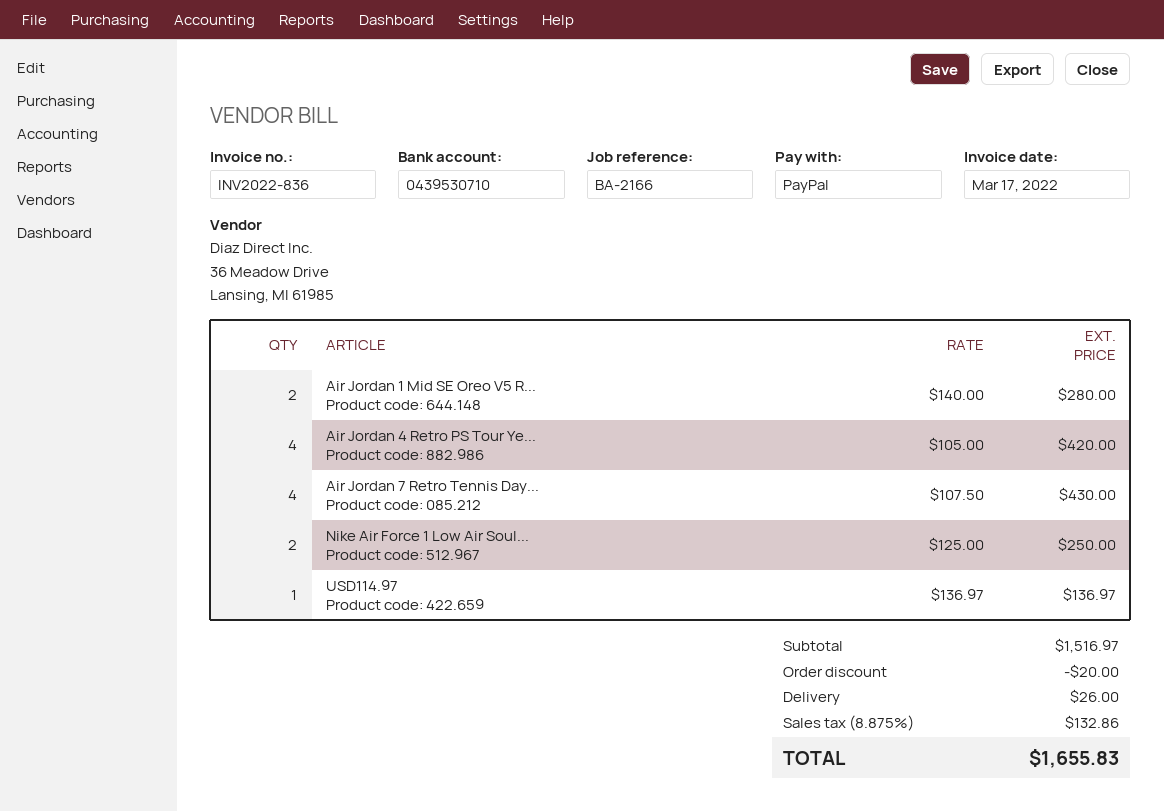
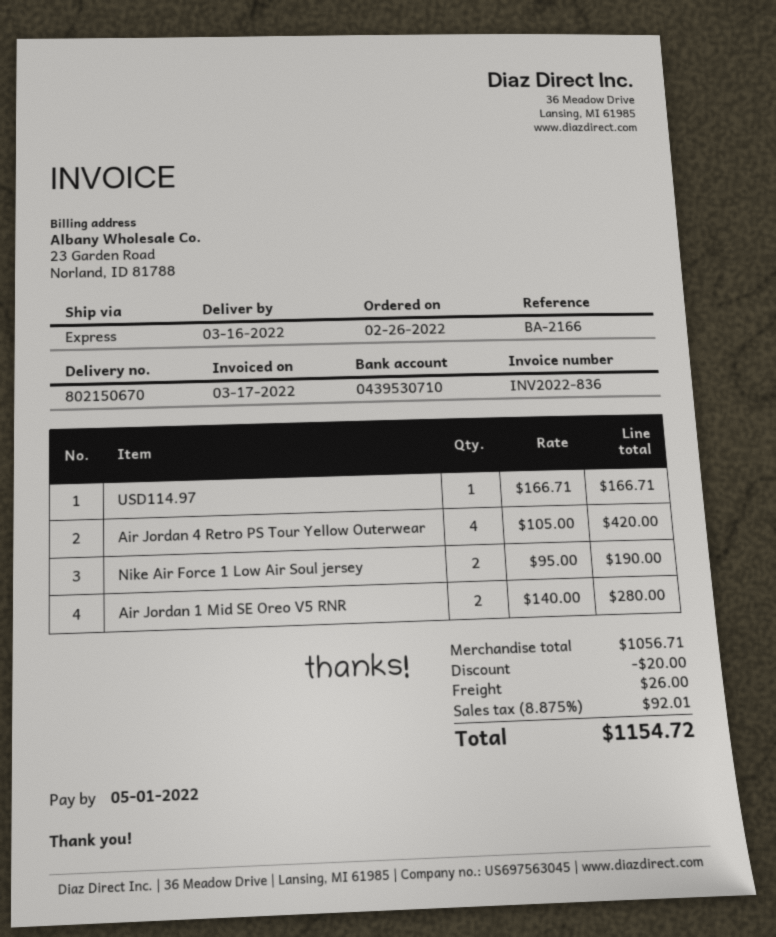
Air Jordan 7 Retro Tennis Day...: 4 x 107.50 = 430.00 -> none
Nike Air Force 1 Low Air Soul...: 2 x 125.00 = 250.00 -> 2 x 95.00 = 190.00
USD114.97: 1 x 136.97 = 136.97 -> 1 x 166.71 = 166.71
subtotal: 1516.97 -> 1056.71
tax: 8.875% = 132.86 -> 8.875% = 92.01
total: 1655.83 -> 1154.72

